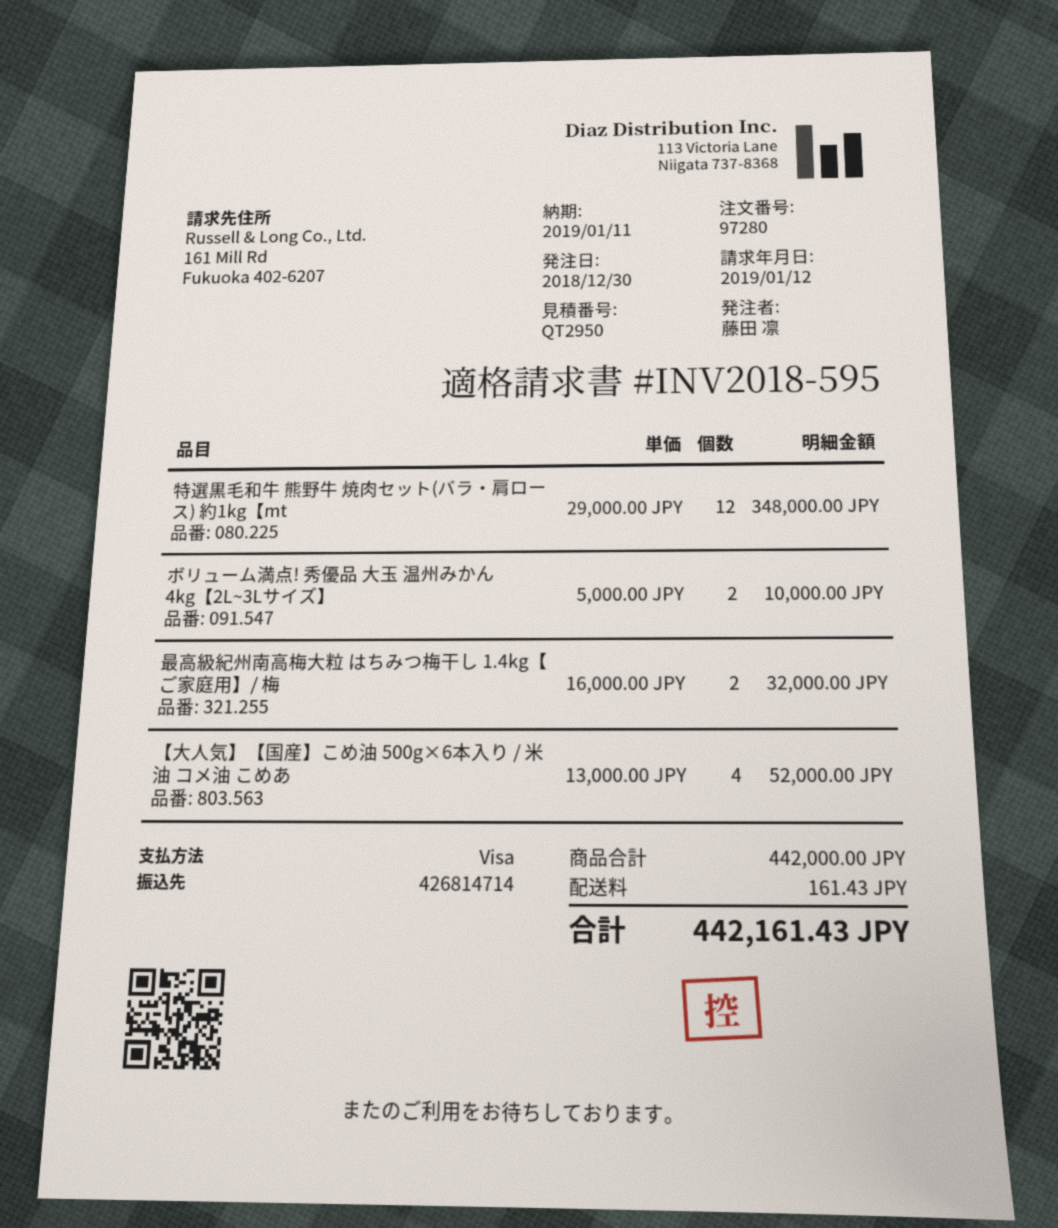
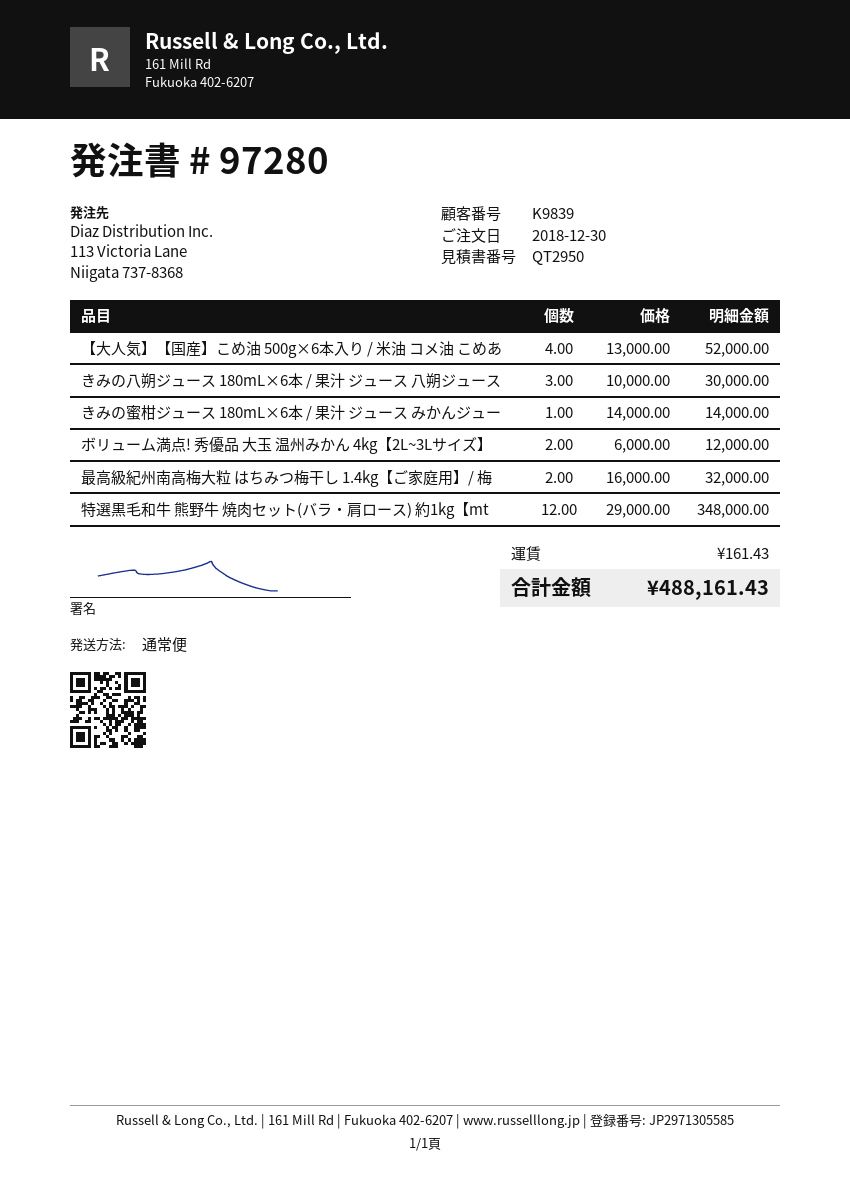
ボリューム満点! 秀優品 大玉 温州みかん 4kg【2L~3Lサイズ】: 2 x 5000.00 = 10000.00 -> 2 x 6000.00 = 12000.00
きみの八朔ジュース 180mL×6本 / 果汁 ジュース 八朔ジュース: none -> 3 x 10000.00 = 30000.00
きみの蜜柑ジュース 180mL×6本 / 果汁 ジュース みかんジュー: none -> 1 x 14000.00 = 14000.00
total: 442161.43 -> 488161.43

